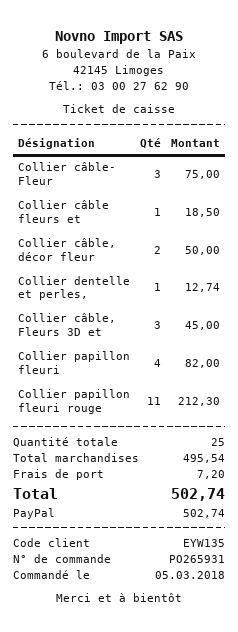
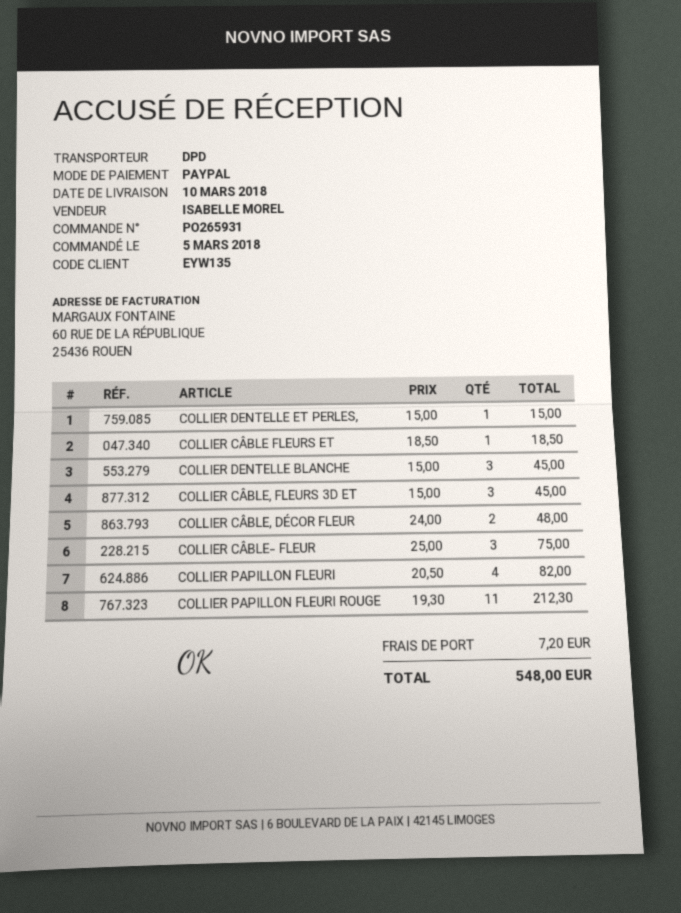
Collier câble, décor fleur: 2 for 50.00 -> 2 for 48.00
Collier dentelle et perles,: 1 for 12.74 -> 1 for 15.00
COLLIER DENTELLE BLANCHE: none -> 3 for 45.00
total: 502.74 -> 548.00

